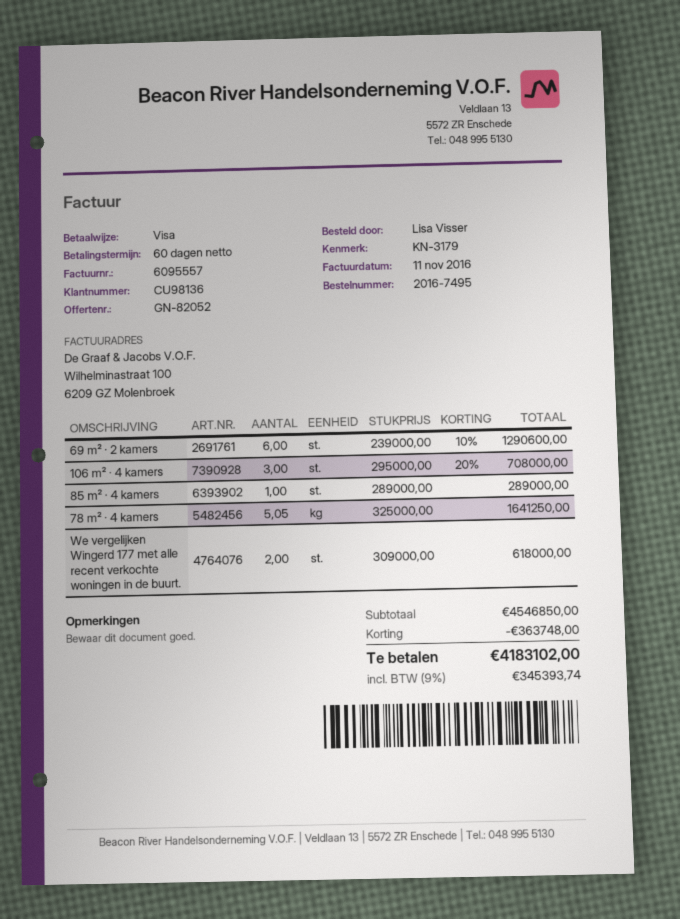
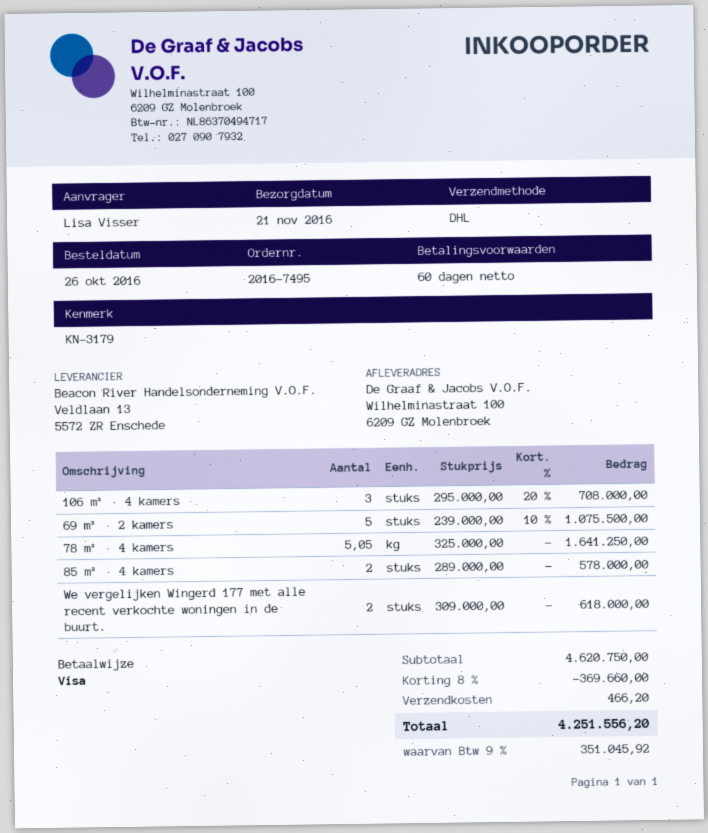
69 m² · 2 kamers: 6 x 239000.00 - 10% = 1290600.00 -> 5 x 239000.00 - 10% = 1075500.00
85 m² · 4 kamers: 1 x 289000.00 = 289000.00 -> 2 x 289000.00 = 578000.00
subtotal: 4546850.00 -> 4620750.00
discount: 363748.00 -> 369660.00
shipping: none -> 466.20
tax: 9% = 345393.74 -> 9% = 351045.92
total: 4183102.00 -> 4251556.20

